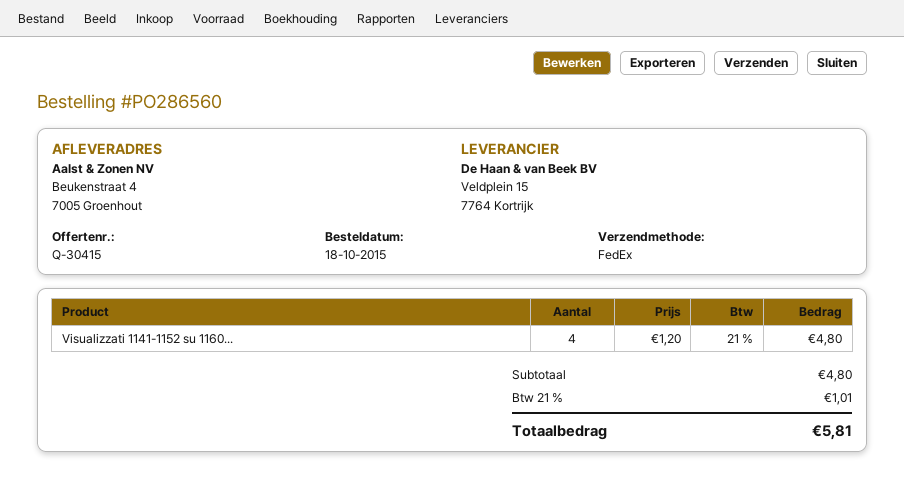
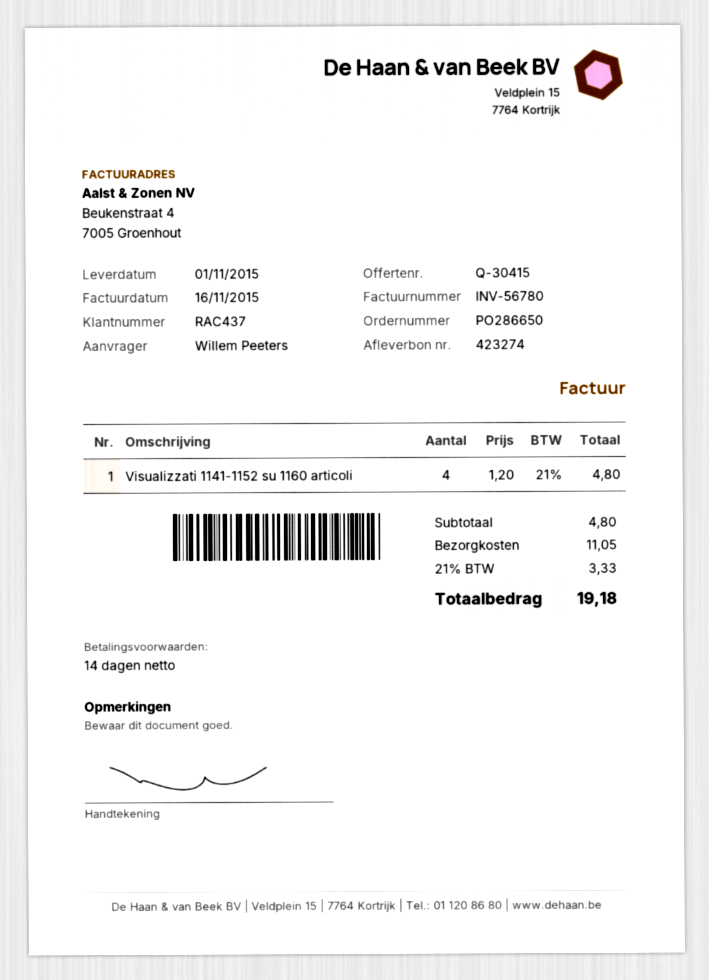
order number: PO286560 -> PO286650
shipping: none -> 11.05
tax: 21% = 1.01 -> 21% = 3.33
total: 5.81 -> 19.18

